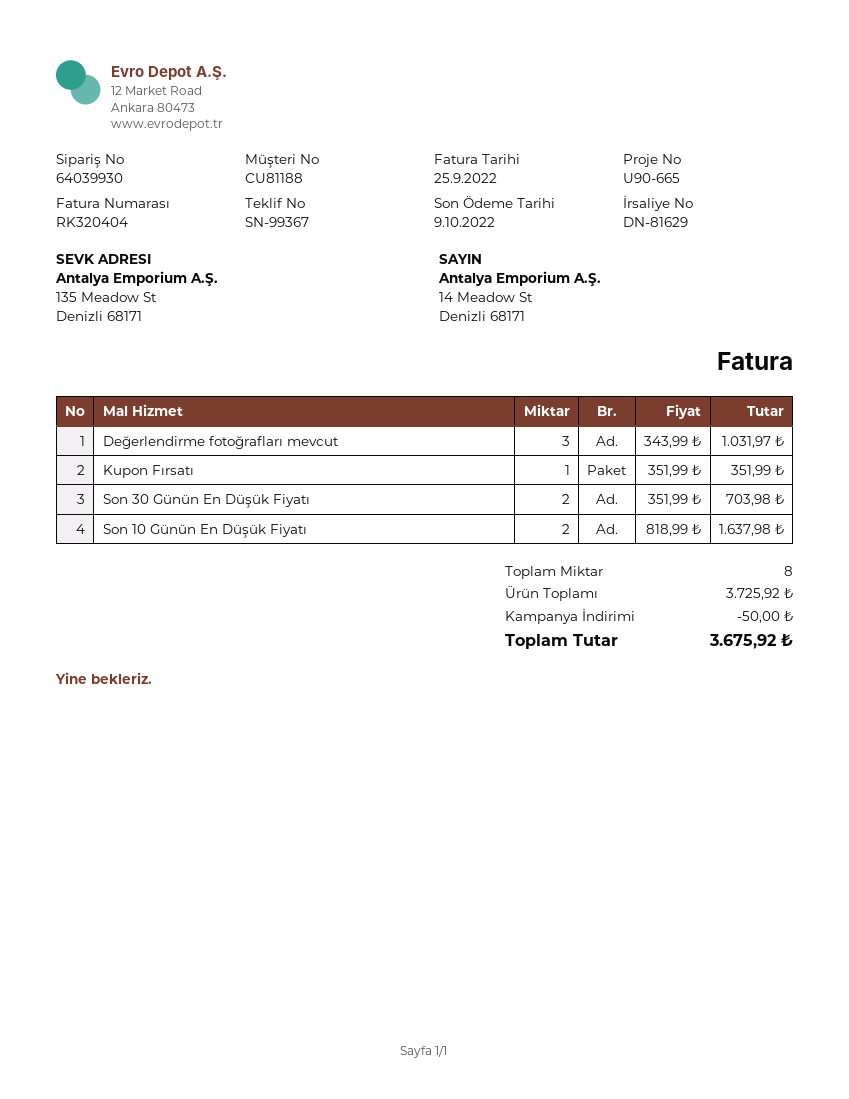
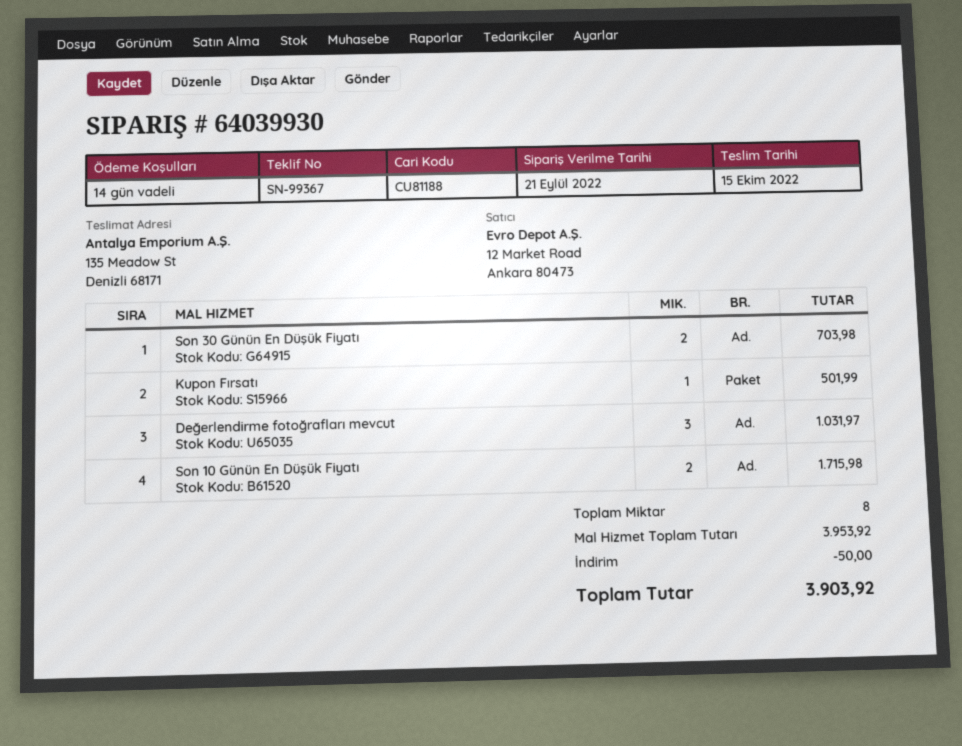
Kupon Fırsatı: 1 for 351.99 -> 1 for 501.99
Son 10 Günün En Düşük Fiyatı: 2 for 1637.98 -> 2 for 1715.98
subtotal: 3725.92 -> 3953.92
total: 3675.92 -> 3903.92

